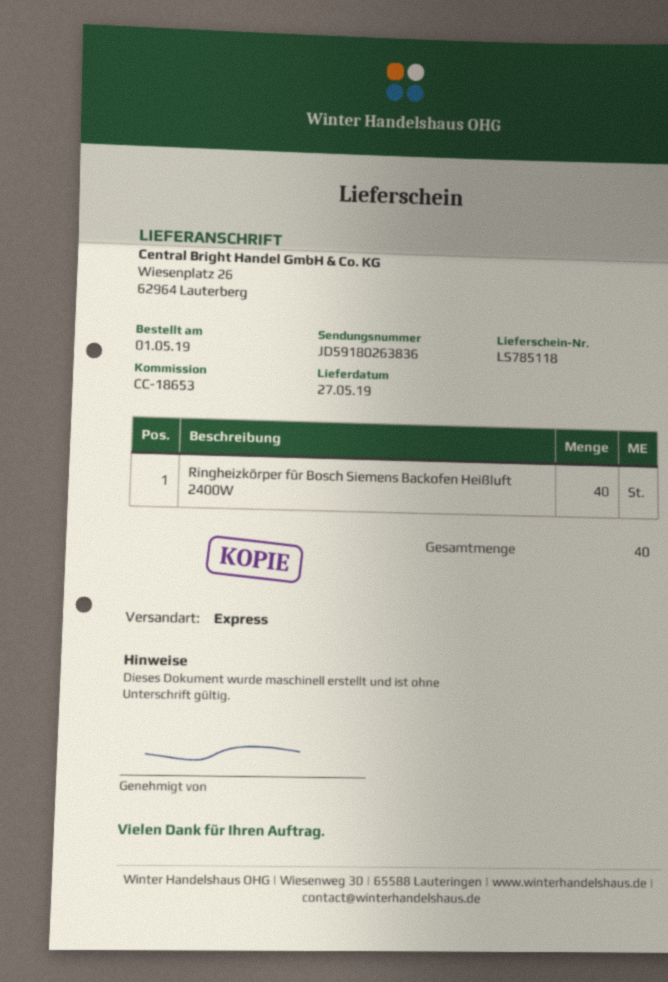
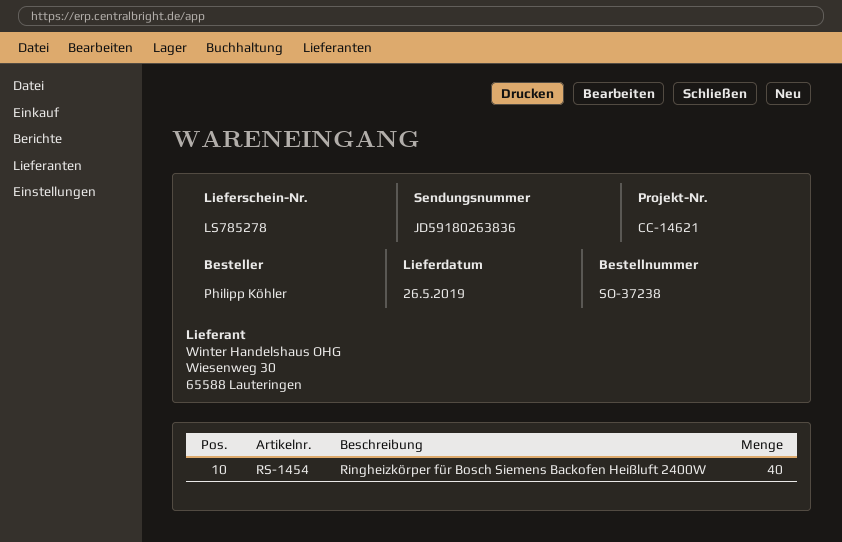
delivery note number: LS785118 -> LS785278
delivery date: 2019-05-27 -> 2019-05-26
reference: CC-18653 -> CC-14621

